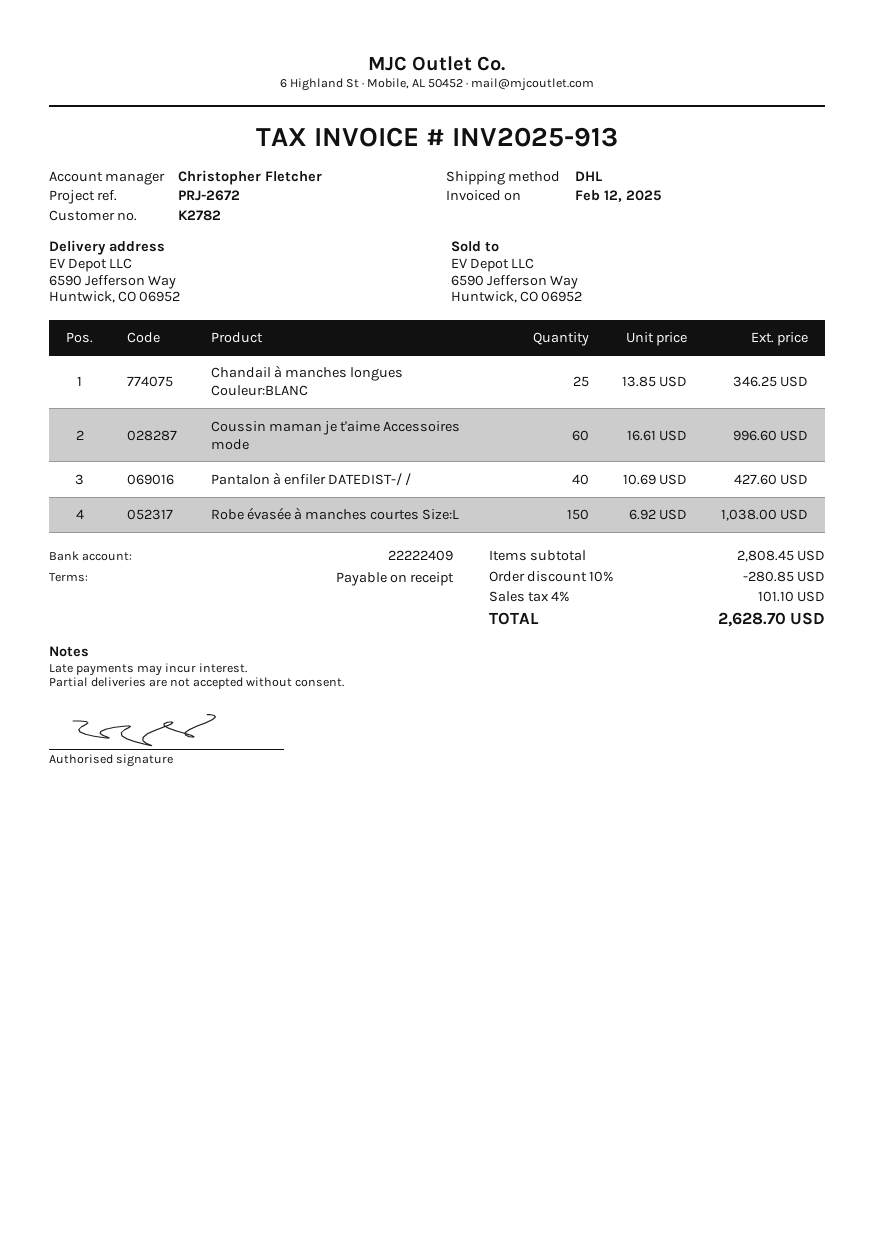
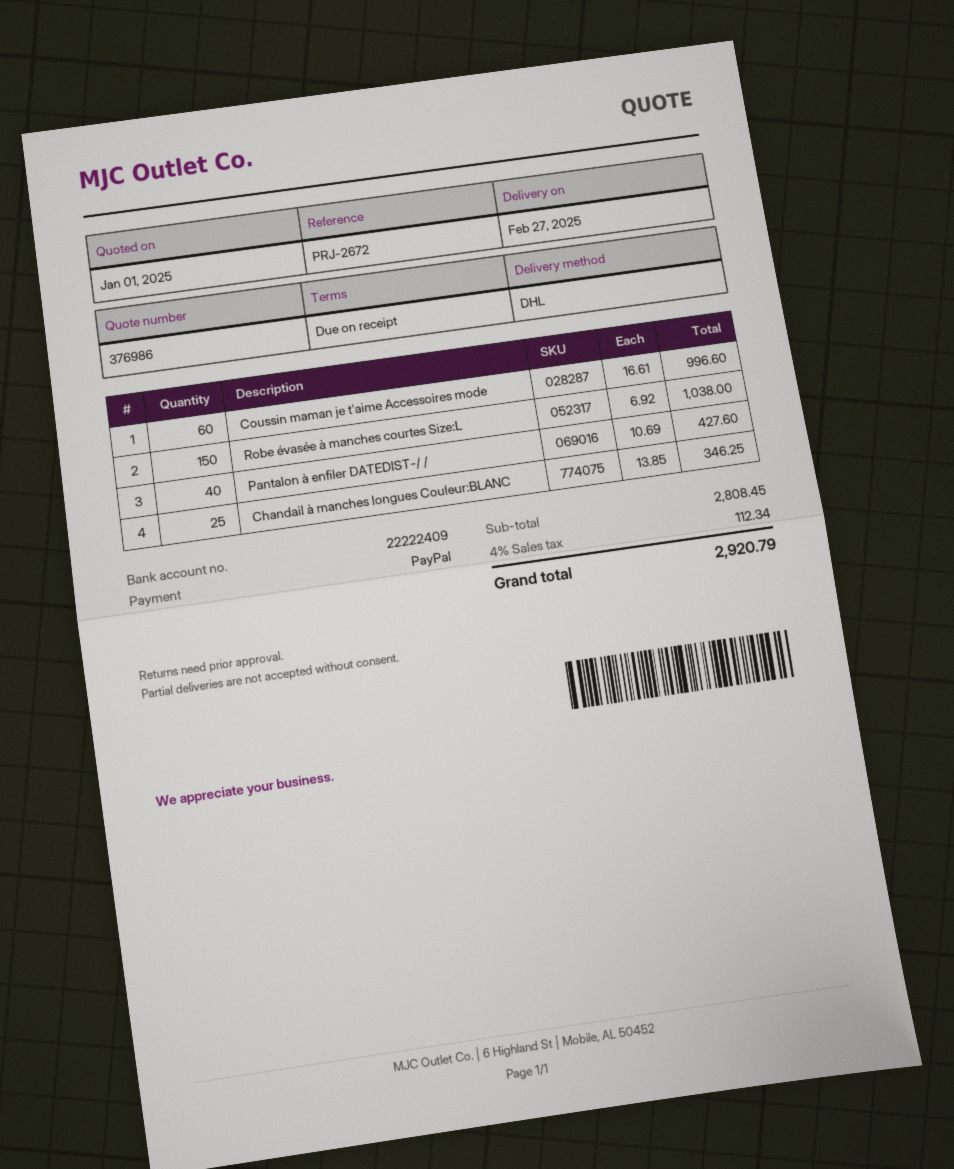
discount: 10% = 280.85 -> none
tax: 4% = 101.10 -> 4% = 112.34
total: 2628.70 -> 2920.79

